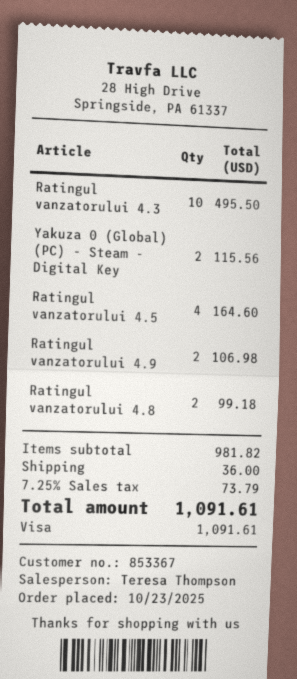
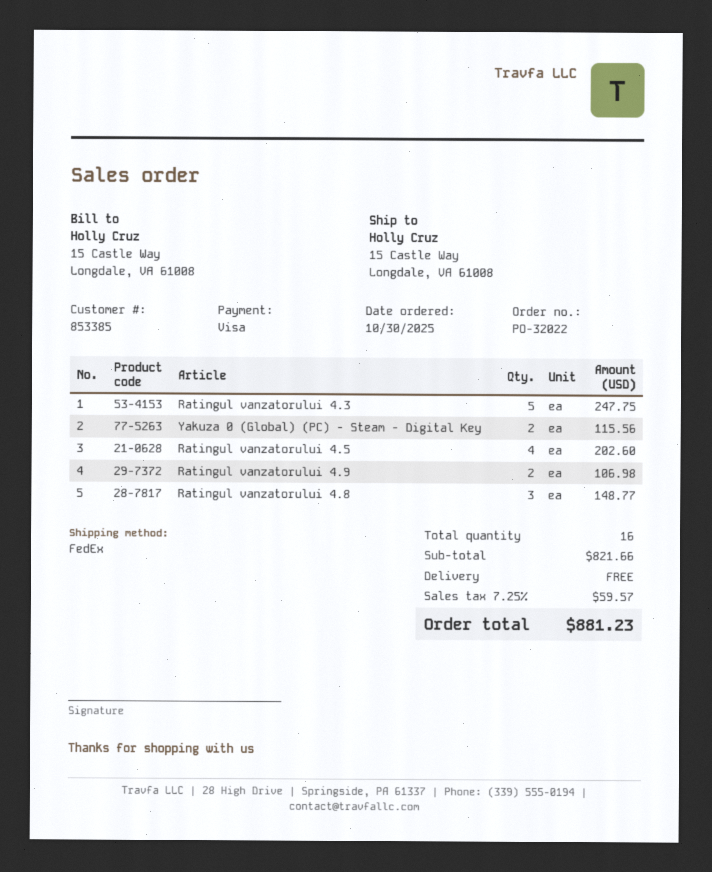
order date: 2025-10-23 -> 2025-10-30
customer number: 853367 -> 853385
Ratingul vanzatorului 4.3: 10 for 495.50 -> 5 for 247.75
Ratingul vanzatorului 4.5: 4 for 164.60 -> 4 for 202.60
Ratingul vanzatorului 4.8: 2 for 99.18 -> 3 for 148.77
subtotal: 981.82 -> 821.66
shipping: 36.00 -> 0.00
tax: 7.25% = 73.79 -> 7.25% = 59.57
total: 1091.61 -> 881.23

